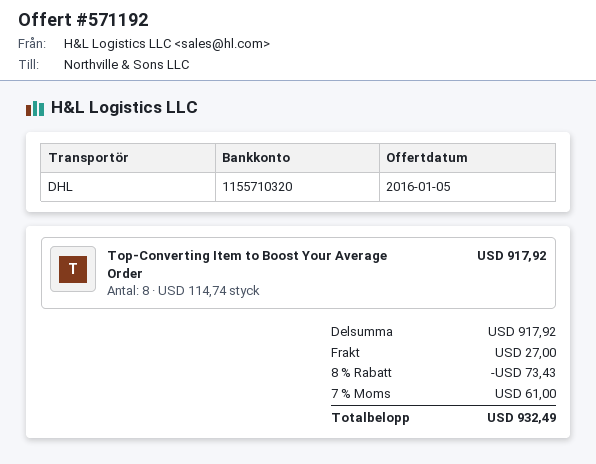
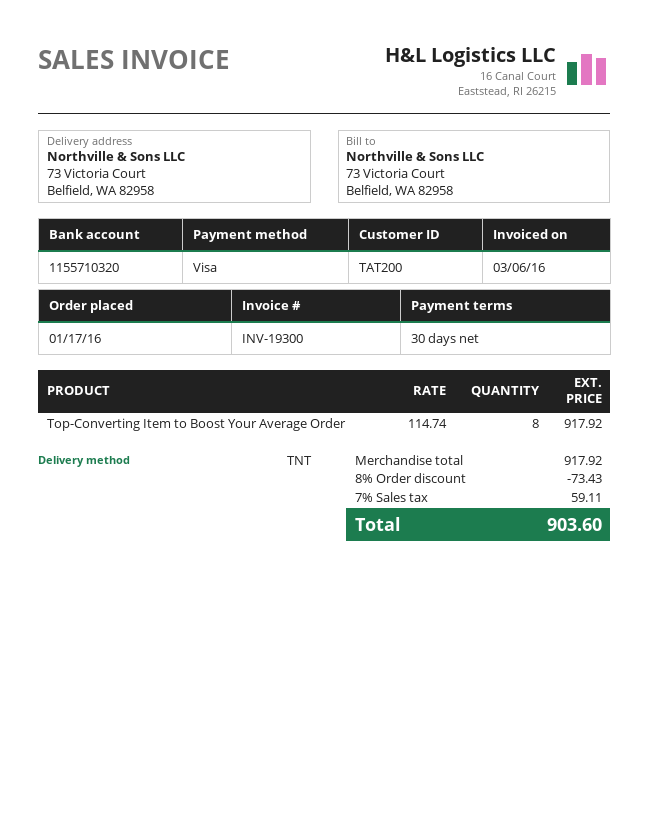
shipping method: DHL -> TNT
shipping: 27.00 -> none
tax: 7% = 61.00 -> 7% = 59.11
total: 932.49 -> 903.60

